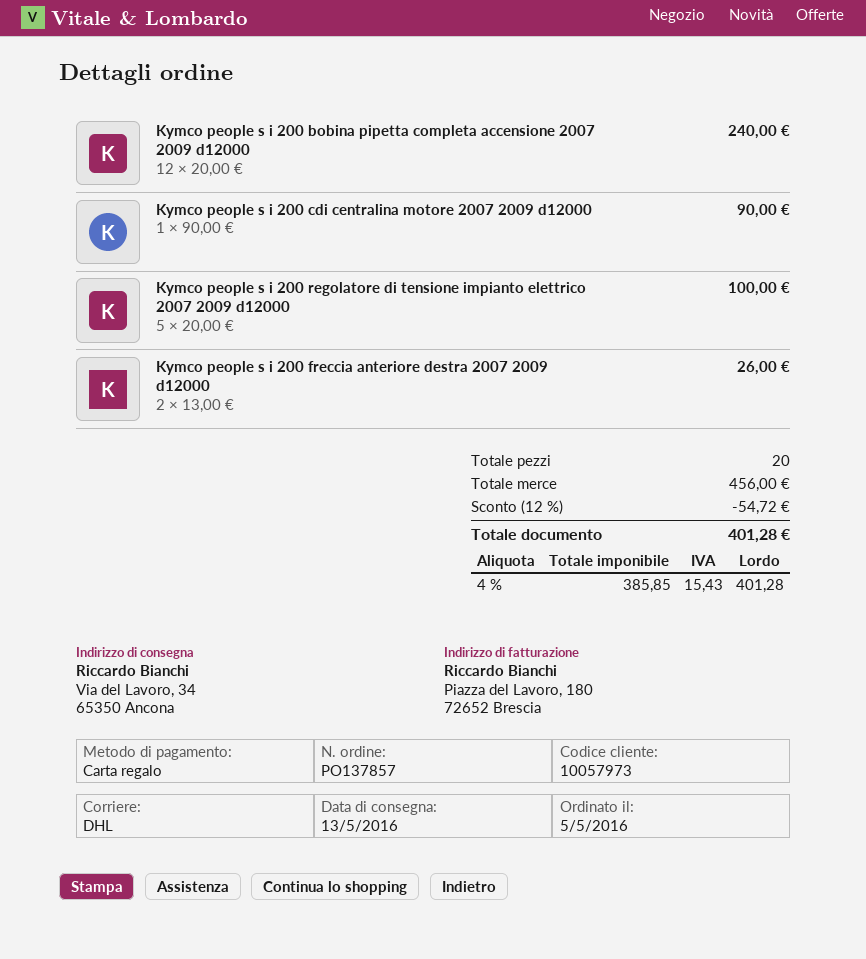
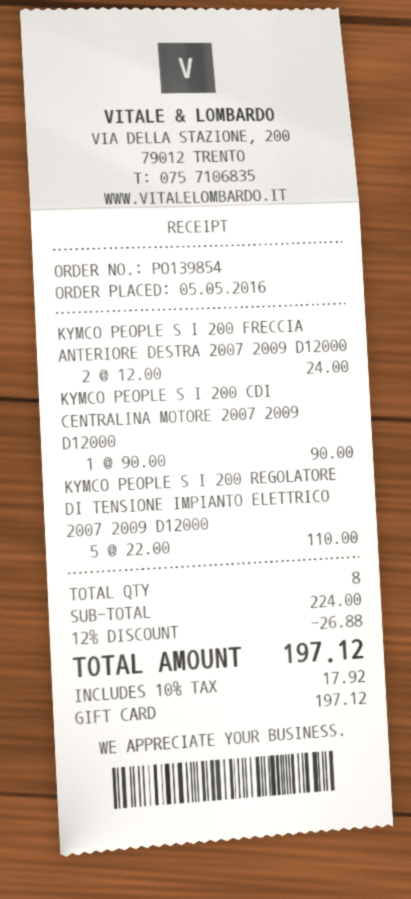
order number: PO137857 -> PO139854
Kymco people s i 200 bobina pipetta completa accensione 2007 2009 d12000: 12 x 20.00 = 240.00 -> none
Kymco people s i 200 regolatore di tensione impianto elettrico 2007 2009 d12000: 5 x 20.00 = 100.00 -> 5 x 22.00 = 110.00
Kymco people s i 200 freccia anteriore destra 2007 2009 d12000: 2 x 13.00 = 26.00 -> 2 x 12.00 = 24.00
total quantity: 20 -> 8
subtotal: 456.00 -> 224.00
discount: 12% = 54.72 -> 12% = 26.88
tax: 4% = 15.43 -> 10% = 17.92
total: 401.28 -> 197.12

